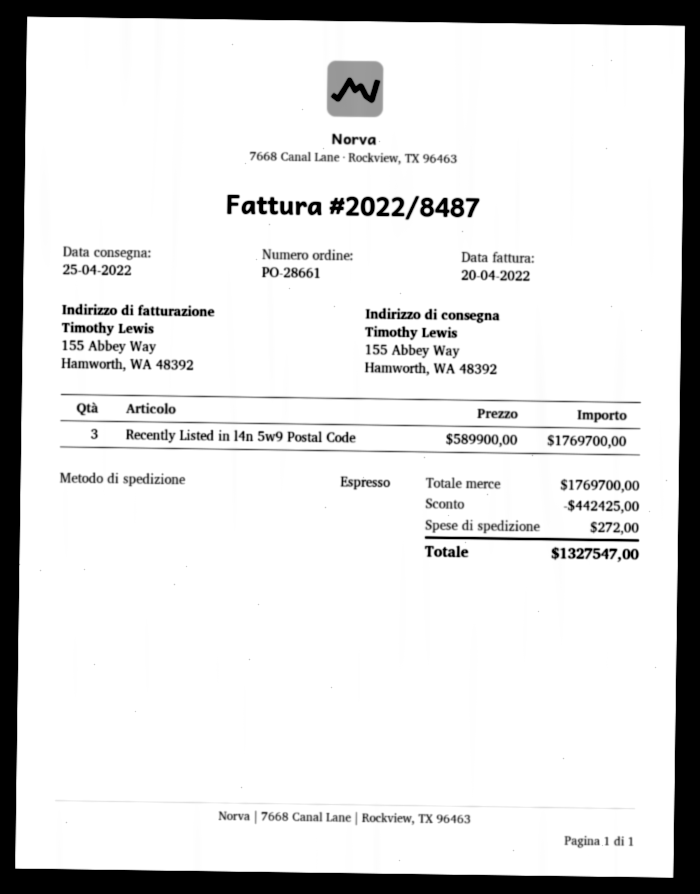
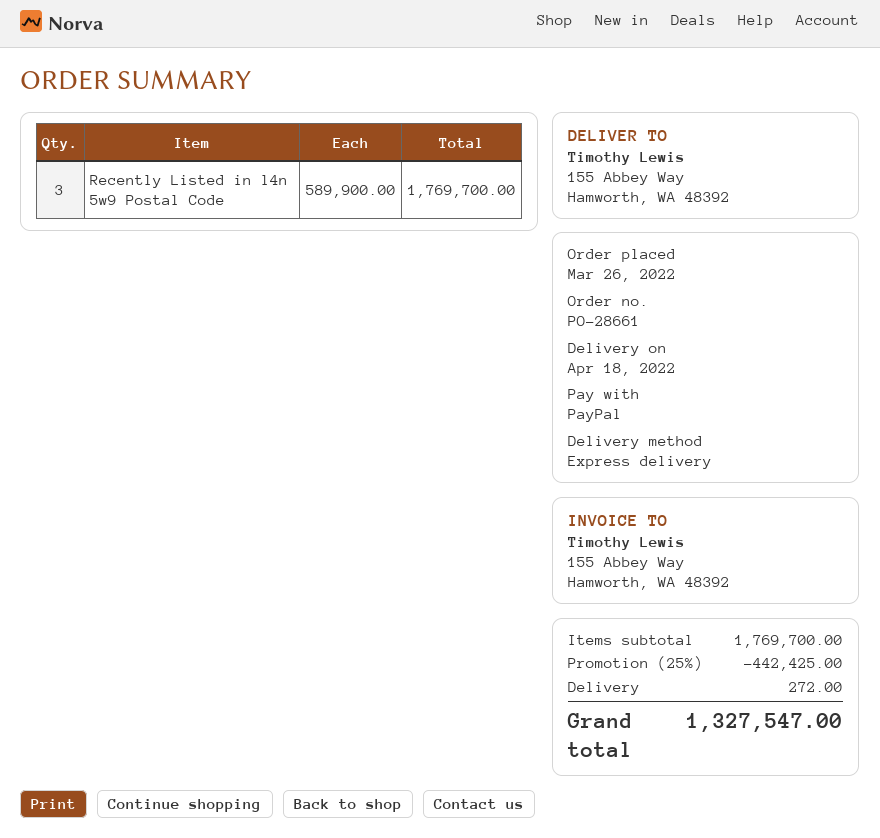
delivery date: 2022-04-25 -> 2022-04-18

